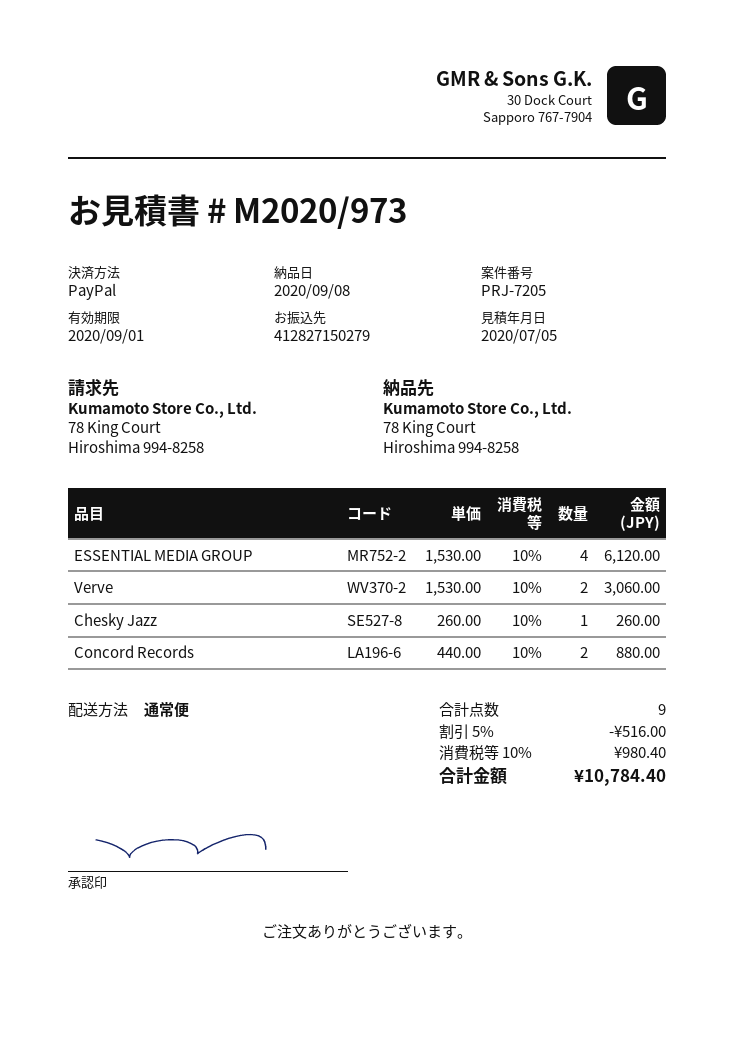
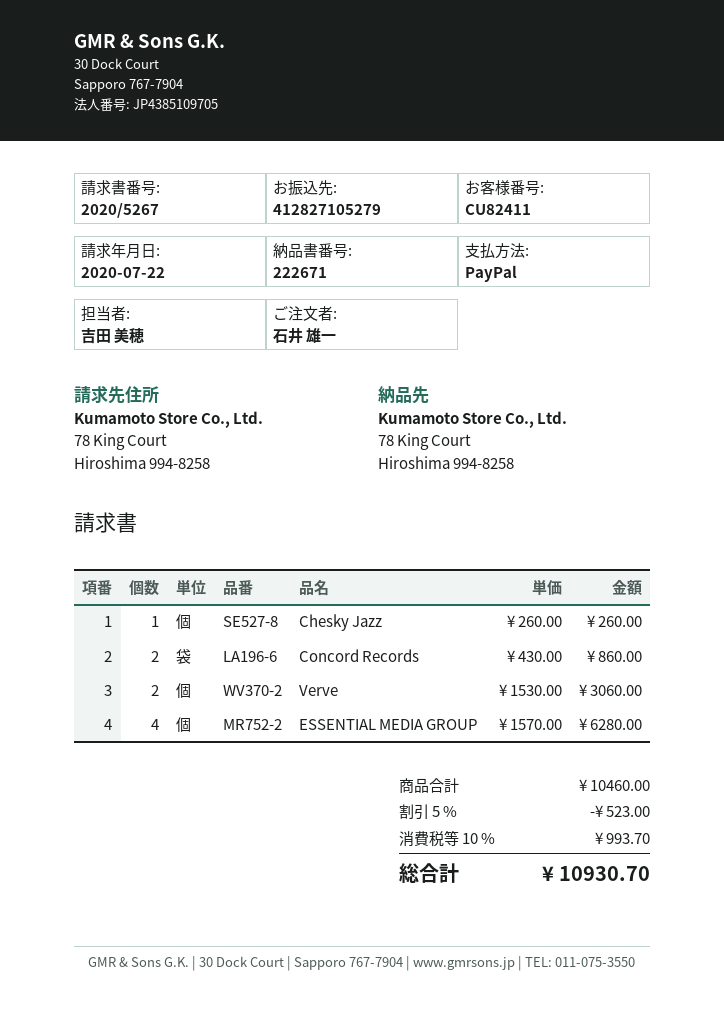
bank account: 412827150279 -> 412827105279
ESSENTIAL MEDIA GROUP: 4 x 1530.00 = 6120.00 -> 4 x 1570.00 = 6280.00
Concord Records: 2 x 440.00 = 880.00 -> 2 x 430.00 = 860.00
discount: 5% = 516.00 -> 5% = 523.00
tax: 10% = 980.40 -> 10% = 993.70
total: 10784.40 -> 10930.70

